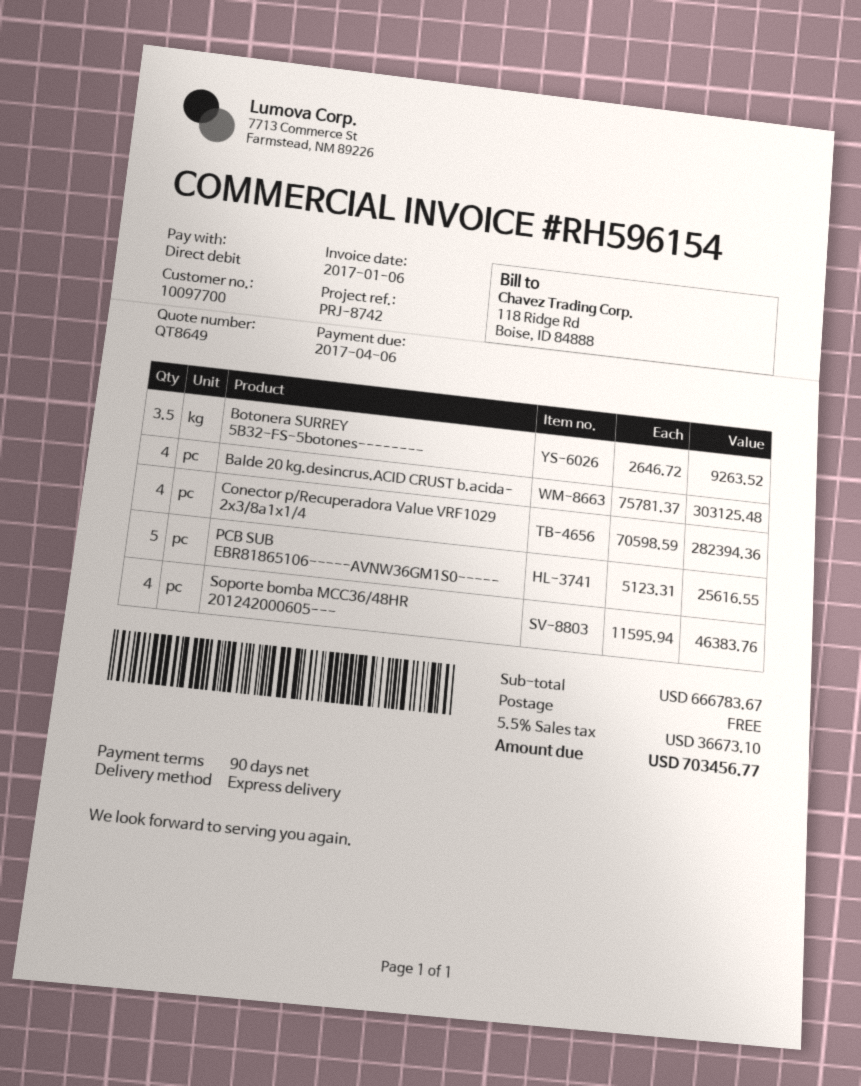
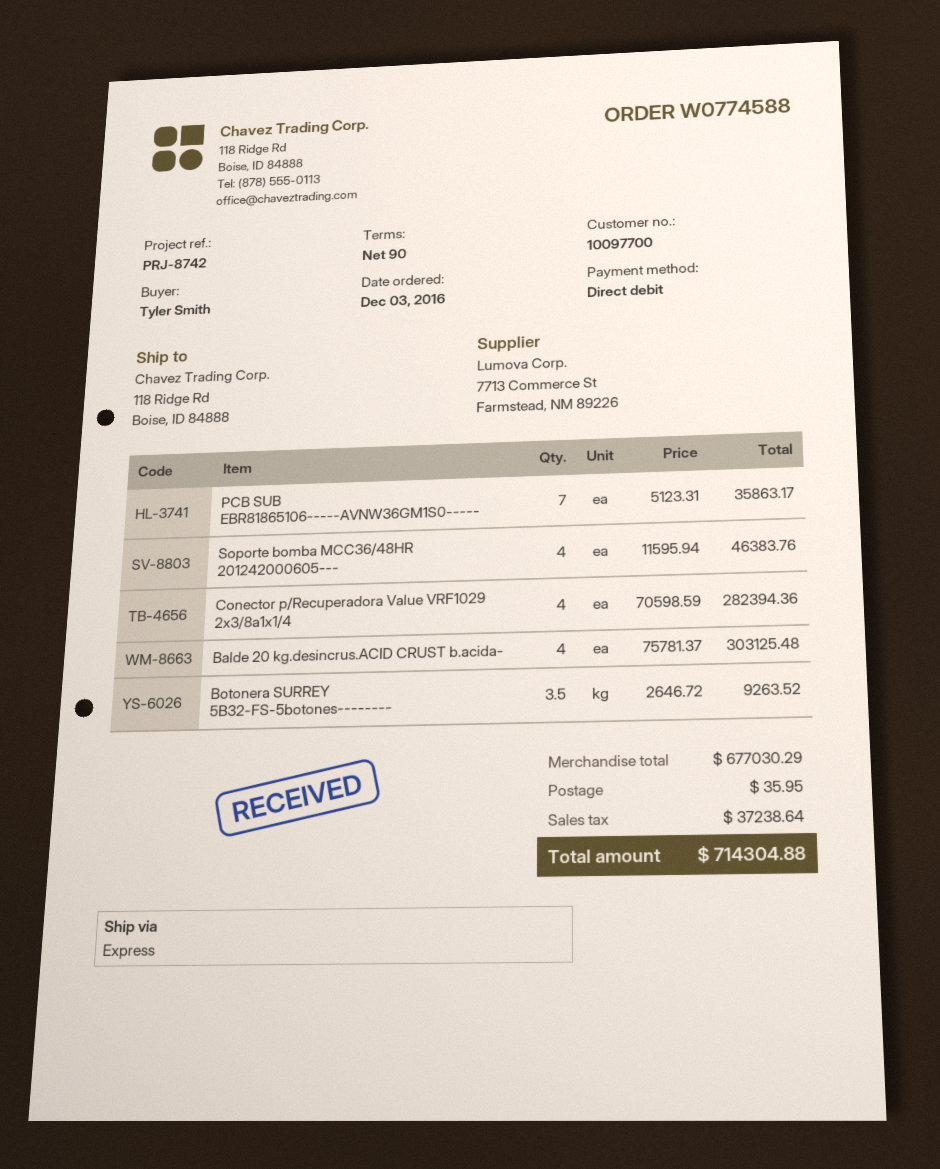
PCB SUB EBR81865106-----AVNW36GM1S0-----: 5 x 5123.31 = 25616.55 -> 7 x 5123.31 = 35863.17
subtotal: 666783.67 -> 677030.29
shipping: 0.00 -> 35.95
tax: 36673.10 -> 37238.64
total: 703456.77 -> 714304.88

